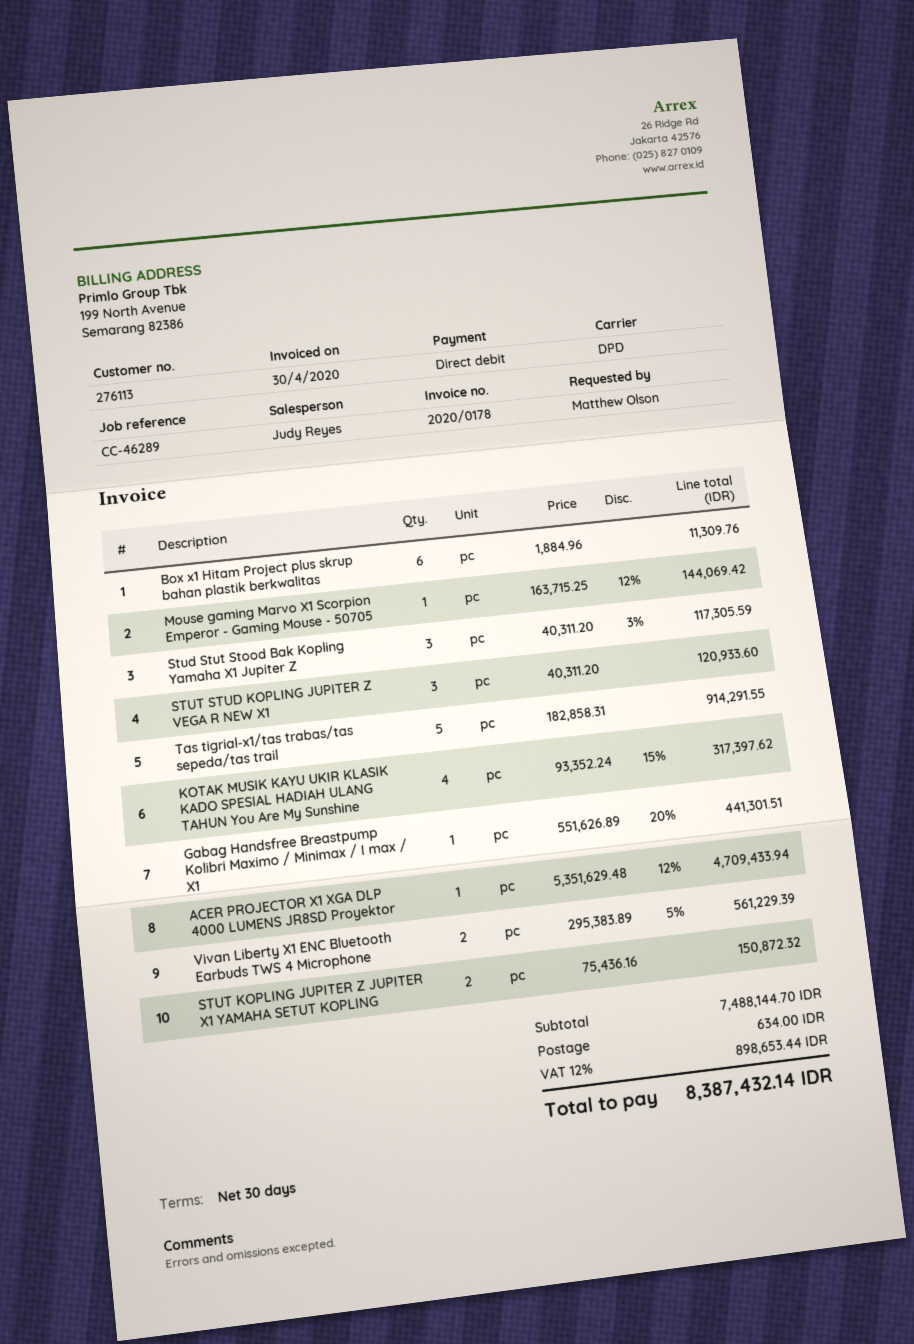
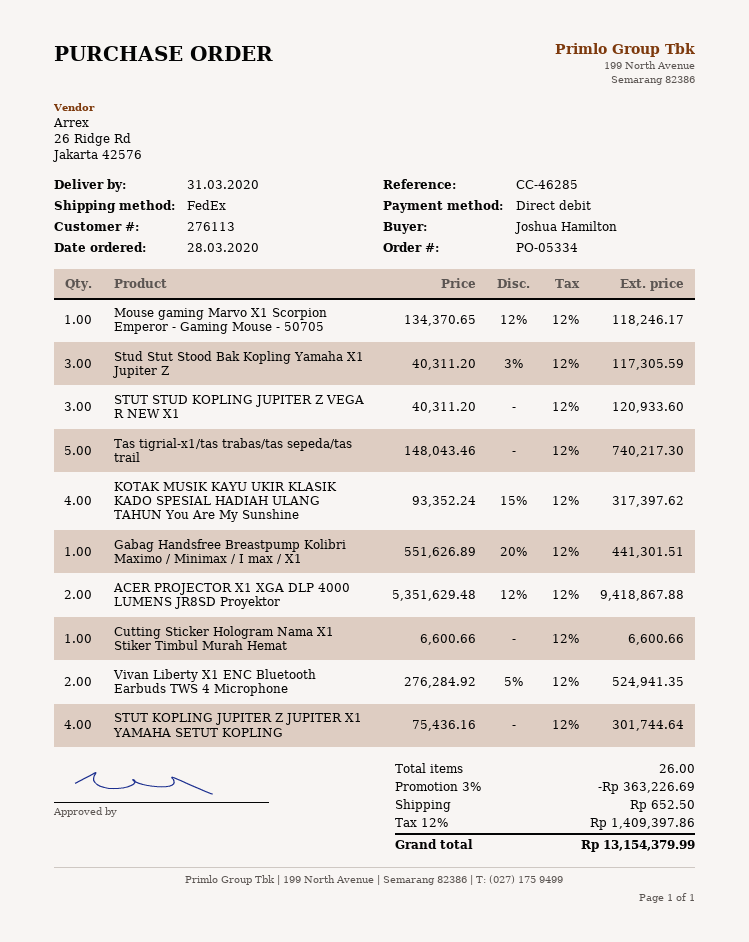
reference: CC-46289 -> CC-46285
ordered by: Matthew Olson -> Joshua Hamilton
shipping method: DPD -> FedEx
Box x1 Hitam Project plus skrup bahan plastik berkwalitas: 6 x 1884.96 = 11309.76 -> none
Mouse gaming Marvo X1 Scorpion Emperor - Gaming Mouse - 50705: 1 x 163715.25 - 12% = 144069.42 -> 1 x 134370.65 - 12% = 118246.17
Tas tigrial-x1/tas trabas/tas sepeda/tas trail: 5 x 182858.31 = 914291.55 -> 5 x 148043.46 = 740217.30
ACER PROJECTOR X1 XGA DLP 4000 LUMENS JR8SD Proyektor: 1 x 5351629.48 - 12% = 4709433.94 -> 2 x 5351629.48 - 12% = 9418867.88
Vivan Liberty X1 ENC Bluetooth Earbuds TWS 4 Microphone: 2 x 295383.89 - 5% = 561229.39 -> 2 x 276284.92 - 5% = 524941.35
STUT KOPLING JUPITER Z JUPITER X1 YAMAHA SETUT KOPLING: 2 x 75436.16 = 150872.32 -> 4 x 75436.16 = 301744.64
Cutting Sticker Hologram Nama X1 Stiker Timbul Murah Hemat: none -> 1 x 6600.66 = 6600.66
discount: none -> 3% = 363226.69
shipping: 634.00 -> 652.50
tax: 12% = 898653.44 -> 12% = 1409397.86
total: 8387432.14 -> 13154379.99

